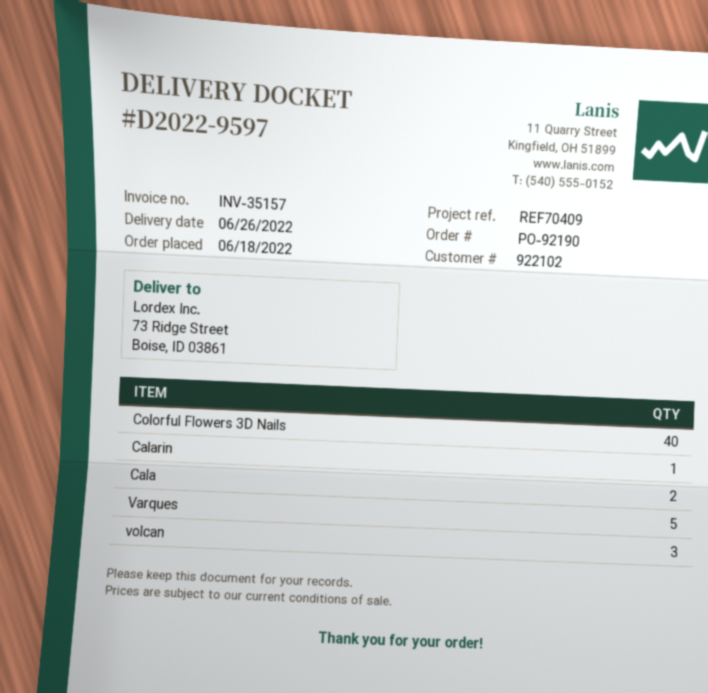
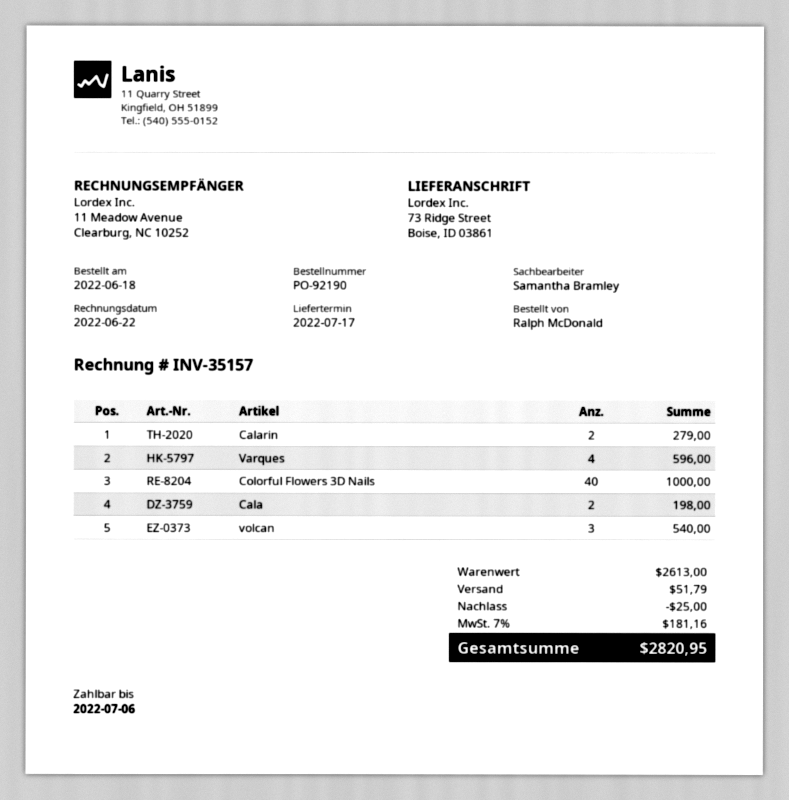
delivery date: 2022-06-26 -> 2022-07-17
Calarin: 1 -> 2
Varques: 5 -> 4

